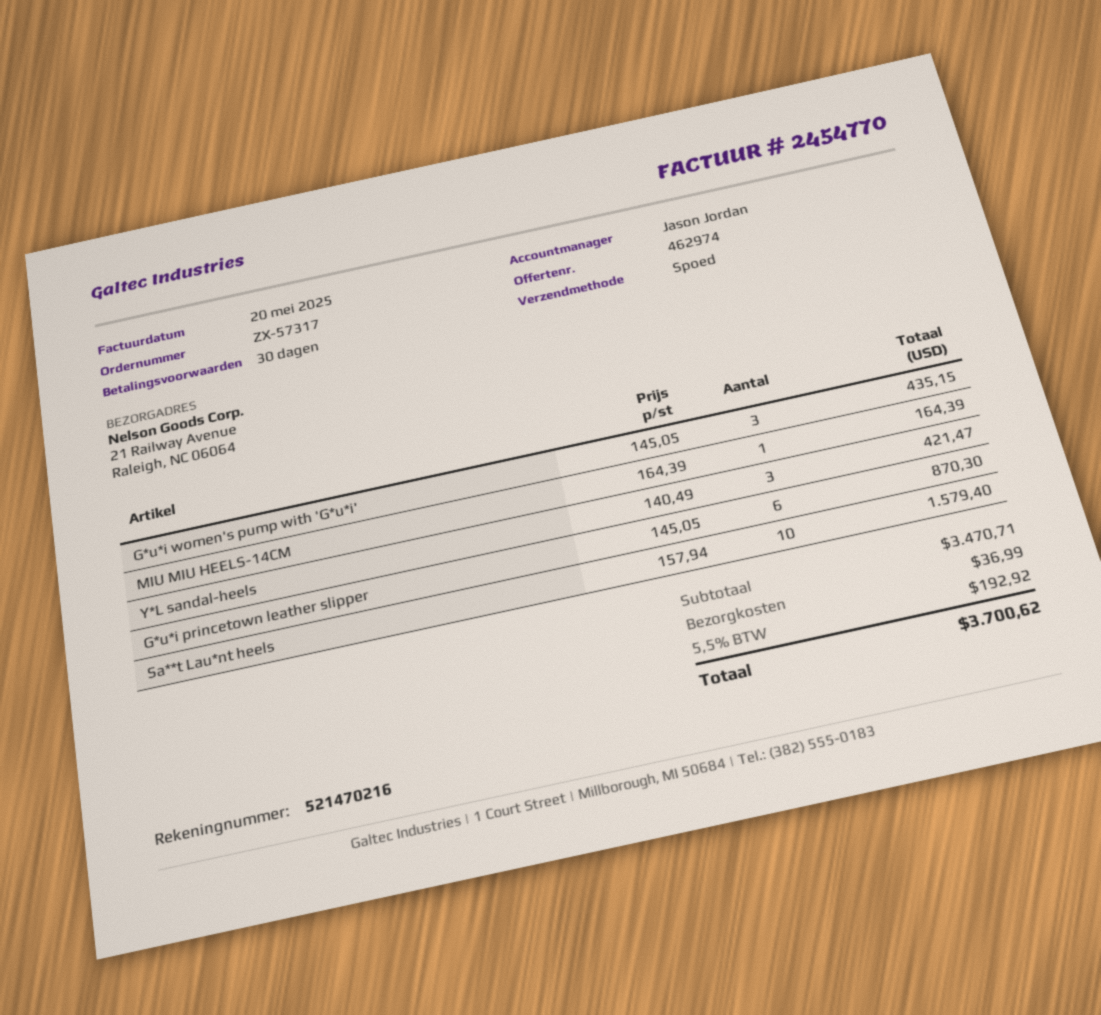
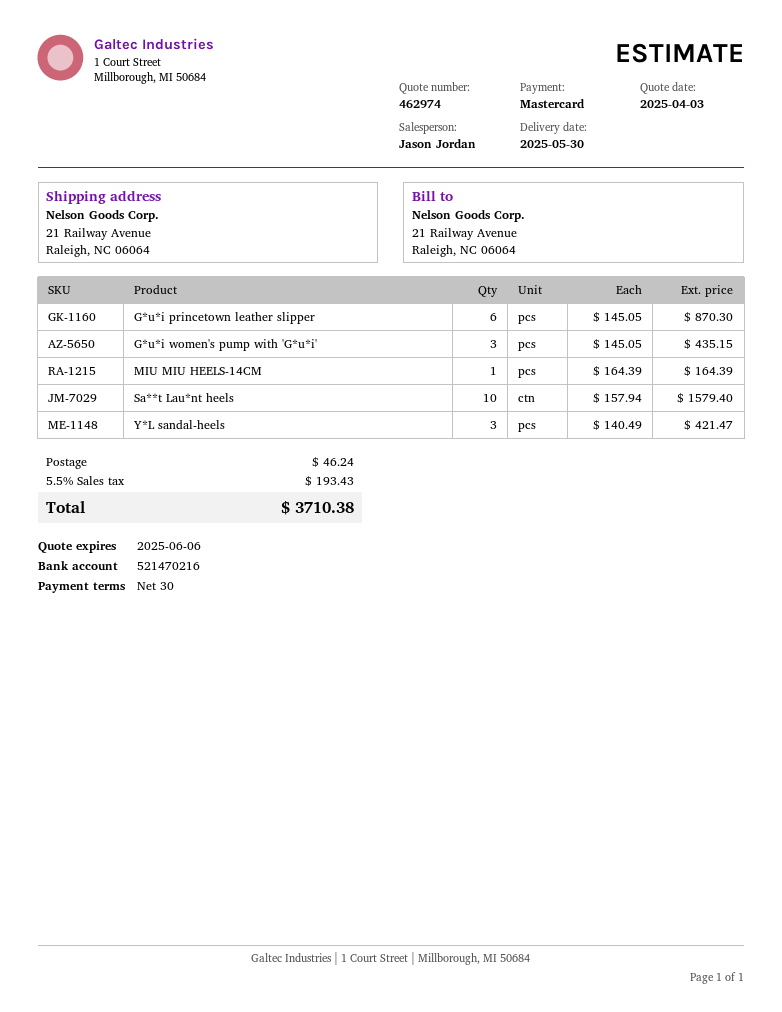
shipping: 36.99 -> 46.24
tax: 5.5% = 192.92 -> 5.5% = 193.43
total: 3700.62 -> 3710.38

